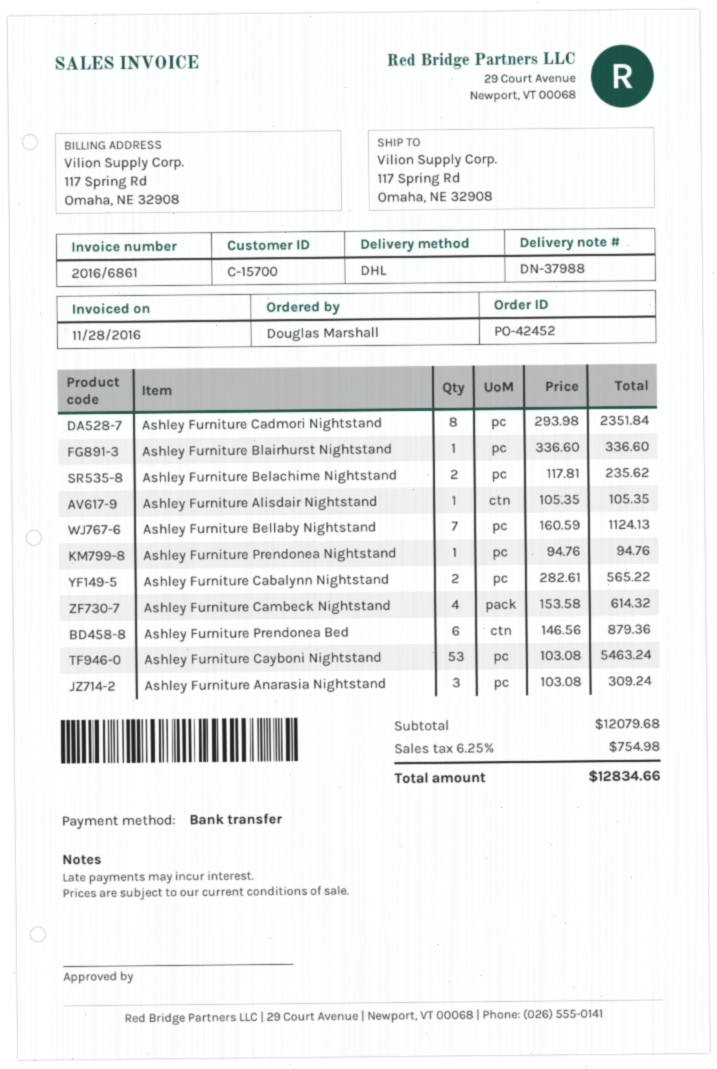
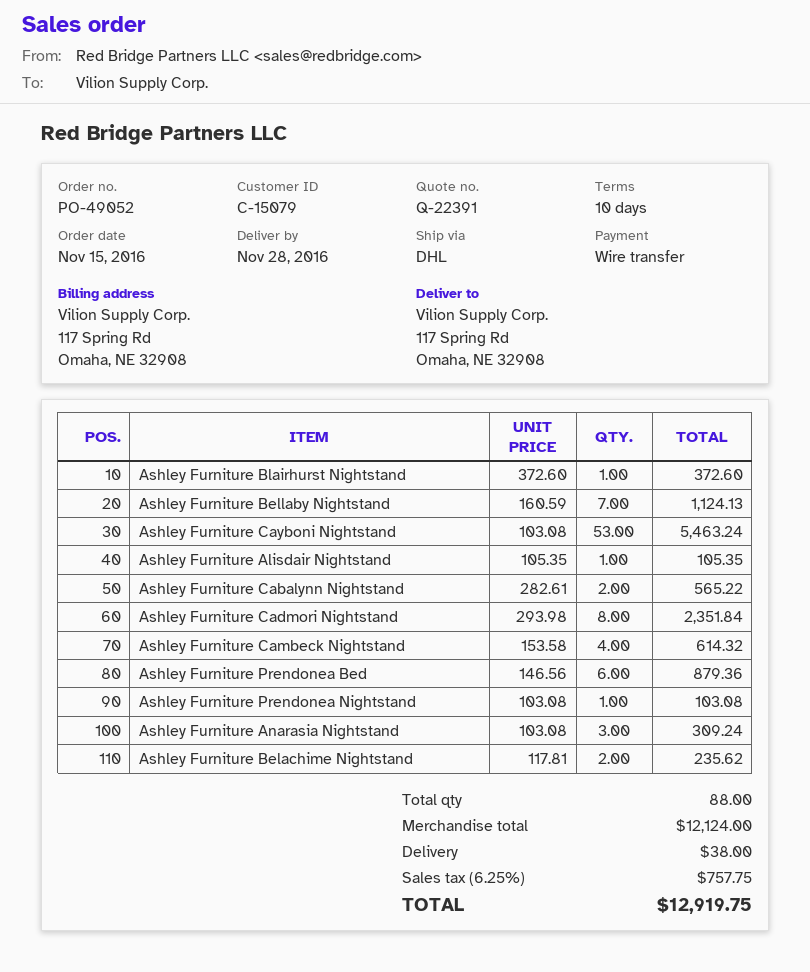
order number: PO-42452 -> PO-49052
customer number: C-15700 -> C-15079
Ashley Furniture Blairhurst Nightstand: 1 x 336.60 = 336.60 -> 1 x 372.60 = 372.60
Ashley Furniture Prendonea Nightstand: 1 x 94.76 = 94.76 -> 1 x 103.08 = 103.08
subtotal: 12079.68 -> 12124.00
shipping: none -> 38.00
tax: 6.25% = 754.98 -> 6.25% = 757.75
total: 12834.66 -> 12919.75

